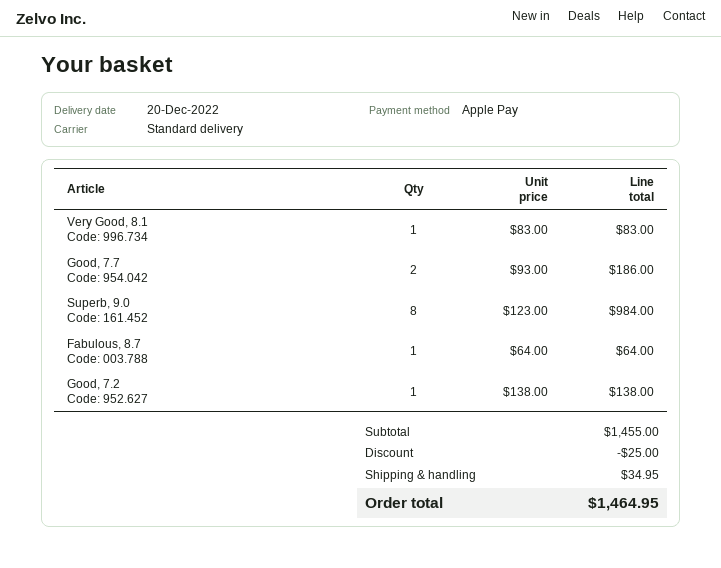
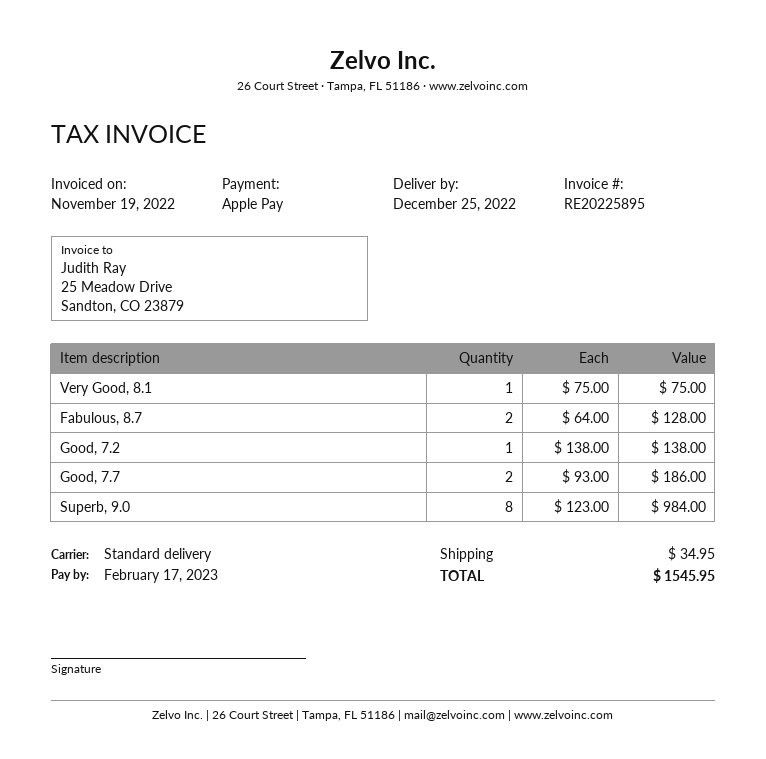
delivery date: 2022-12-20 -> 2022-12-25
Very Good, 8.1: 1 x 83.00 = 83.00 -> 1 x 75.00 = 75.00
Fabulous, 8.7: 1 x 64.00 = 64.00 -> 2 x 64.00 = 128.00
discount: 25.00 -> none
total: 1464.95 -> 1545.95

